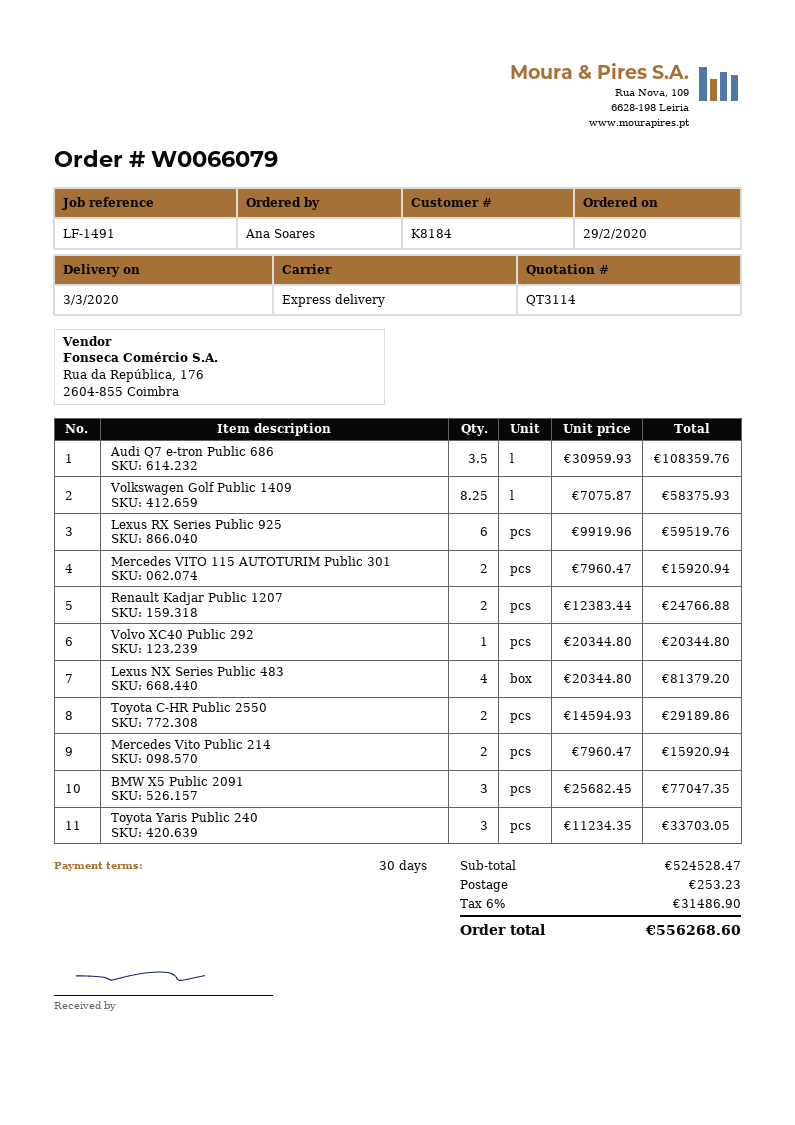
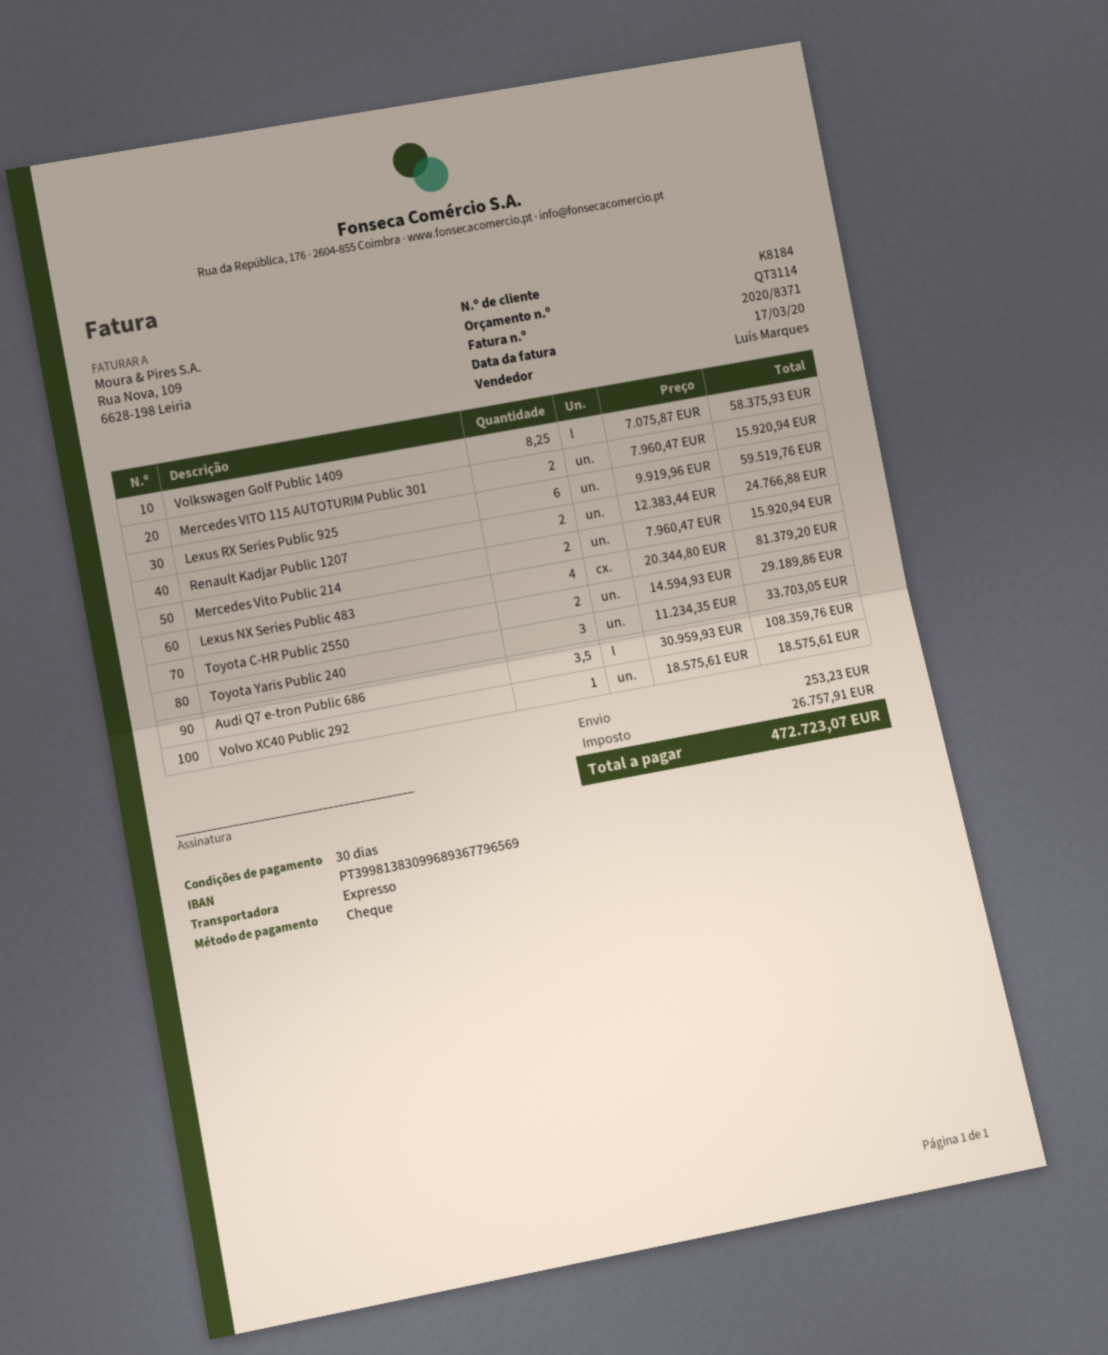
Volvo XC40 Public 292: 1 x 20344.80 = 20344.80 -> 1 x 18575.61 = 18575.61
BMW X5 Public 2091: 3 x 25682.45 = 77047.35 -> none
tax: 31486.90 -> 26757.91
total: 556268.60 -> 472723.07

